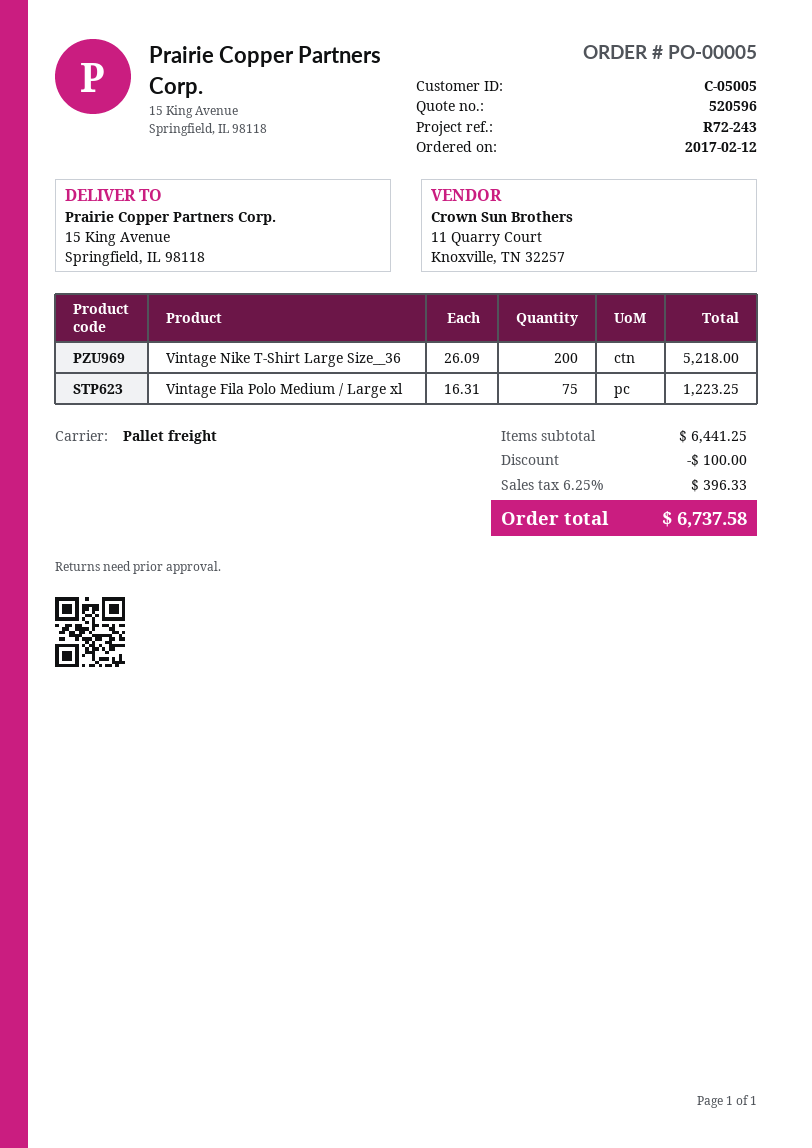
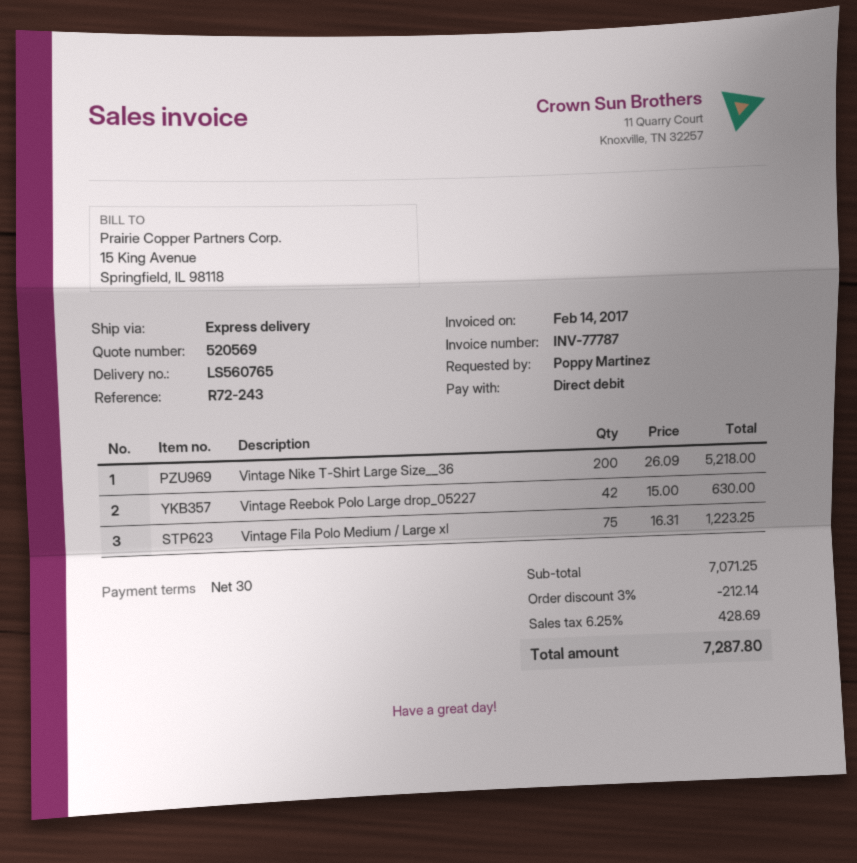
quote number: 520596 -> 520569
shipping method: pallet freight -> express
Vintage Reebok Polo Large drop_05227: none -> 42 x 15.00 = 630.00
subtotal: 6441.25 -> 7071.25
discount: 100.00 -> 212.14
tax: 6.25% = 396.33 -> 6.25% = 428.69
total: 6737.58 -> 7287.80

